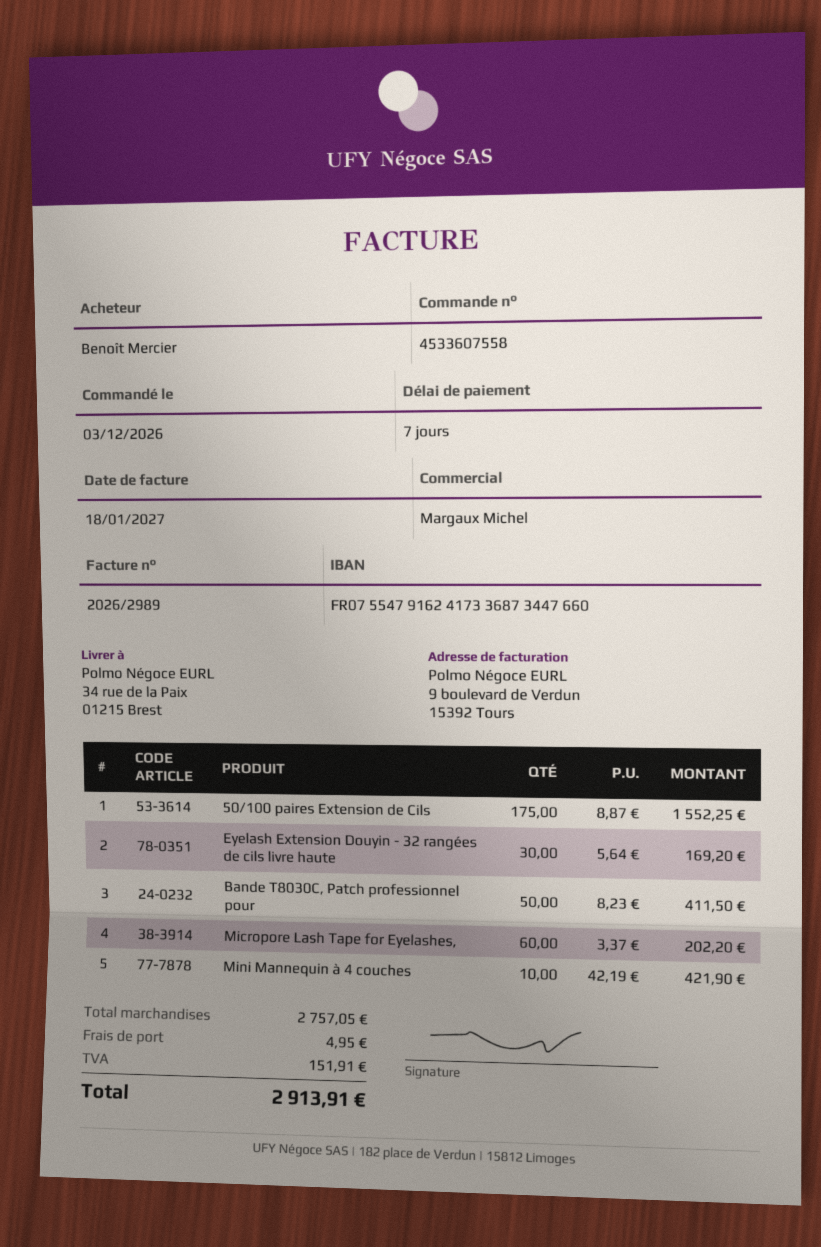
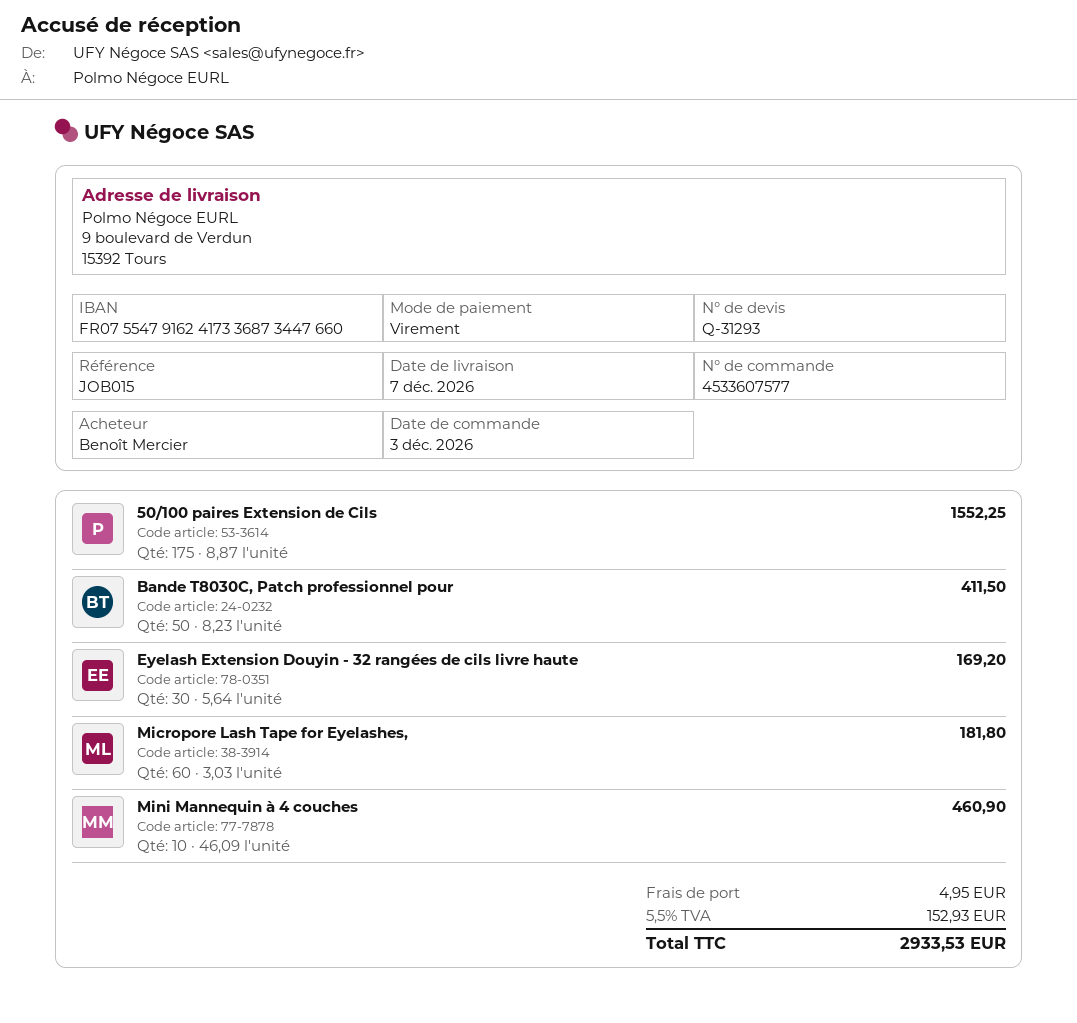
order number: 4533607558 -> 4533607577
ship to: 34 rue de la Paix, 01215 Brest -> 9 boulevard de Verdun, 15392 Tours
Micropore Lash Tape for Eyelashes,: 60 x 3.37 = 202.20 -> 60 x 3.03 = 181.80
Mini Mannequin à 4 couches: 10 x 42.19 = 421.90 -> 10 x 46.09 = 460.90
tax: 151.91 -> 152.93
total: 2913.91 -> 2933.53

